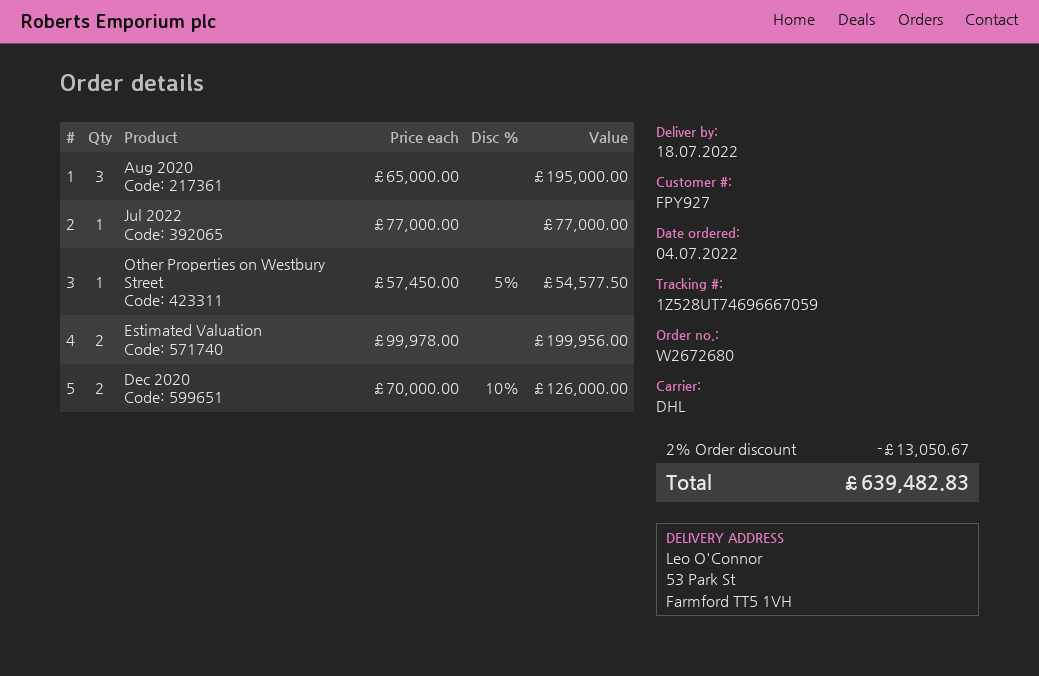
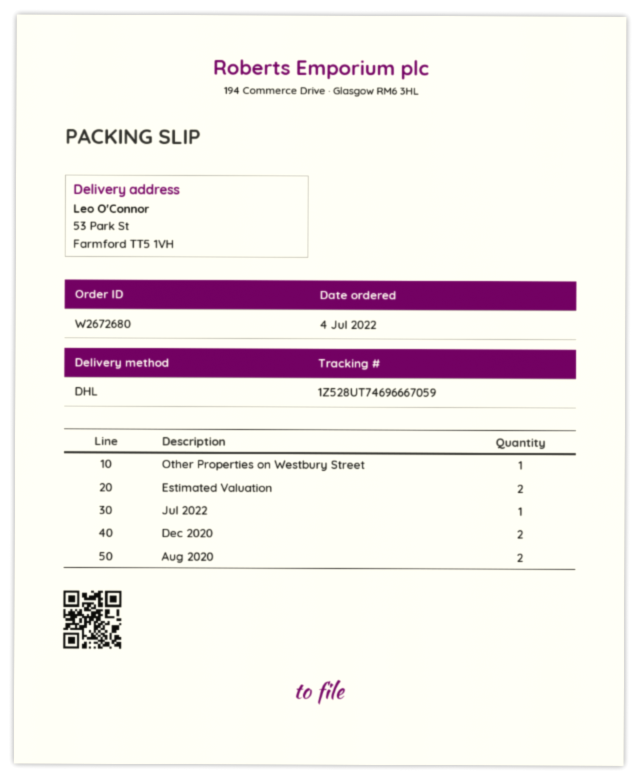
Aug 2020: 3 -> 2

